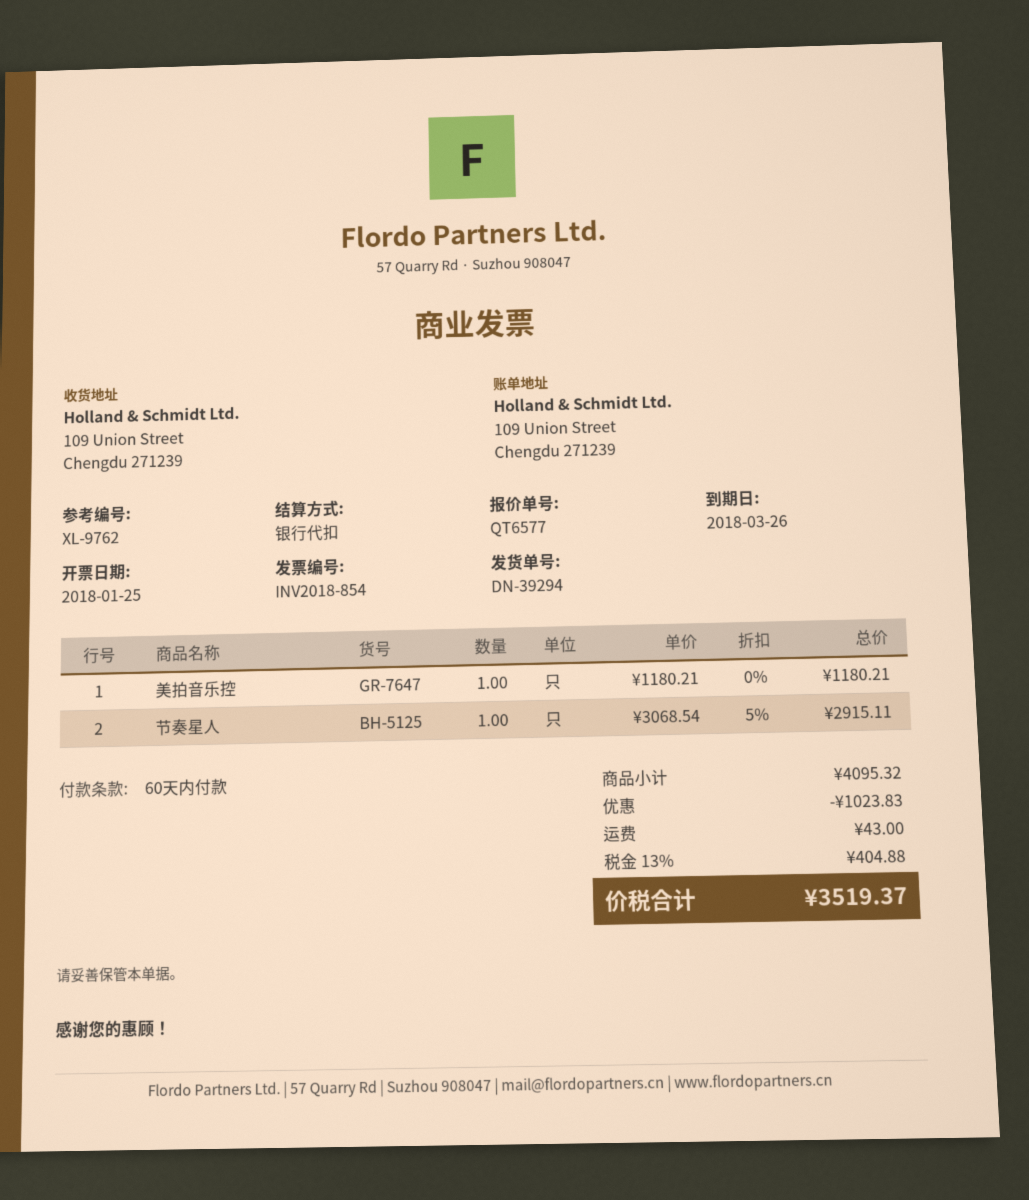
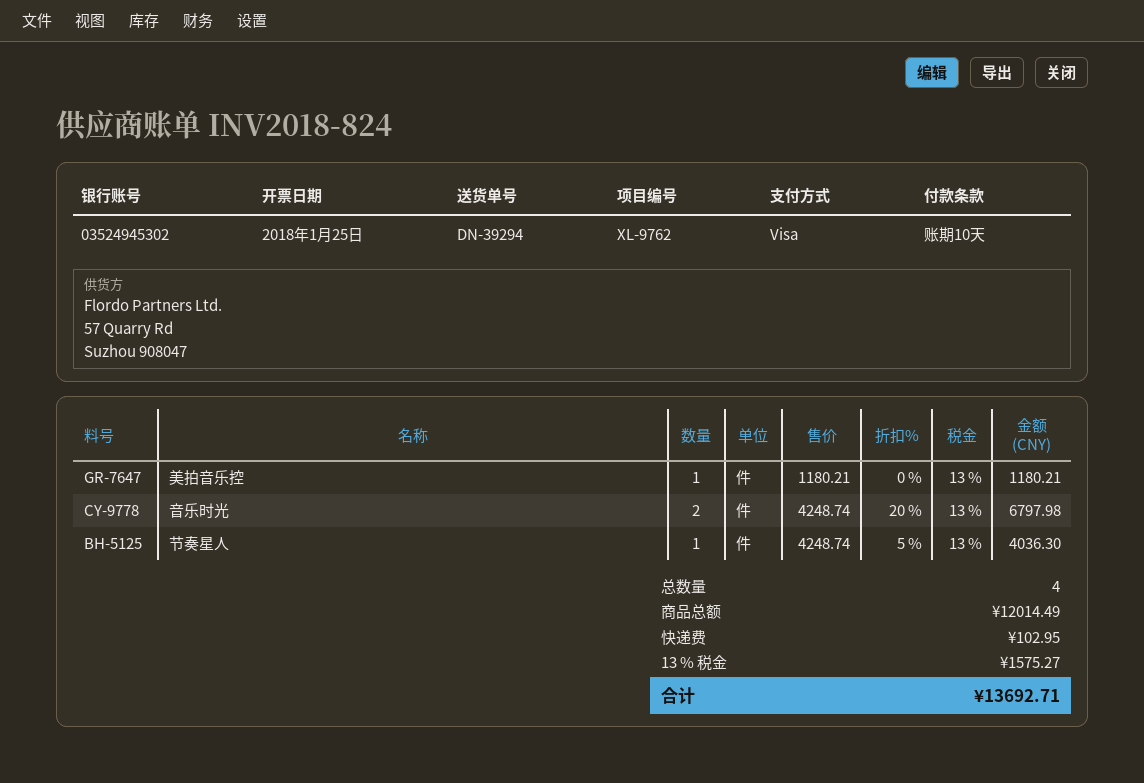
invoice number: INV2018-854 -> INV2018-824
payment terms: 60 days -> 10 days
payment method: direct debit -> Visa
节奏星人: 1 x 3068.54 - 5% = 2915.11 -> 1 x 4248.74 - 5% = 4036.30
音乐时光: none -> 2 x 4248.74 - 20% = 6797.98
subtotal: 4095.32 -> 12014.49
discount: 1023.83 -> none
shipping: 43.00 -> 102.95
tax: 13% = 404.88 -> 13% = 1575.27
total: 3519.37 -> 13692.71

